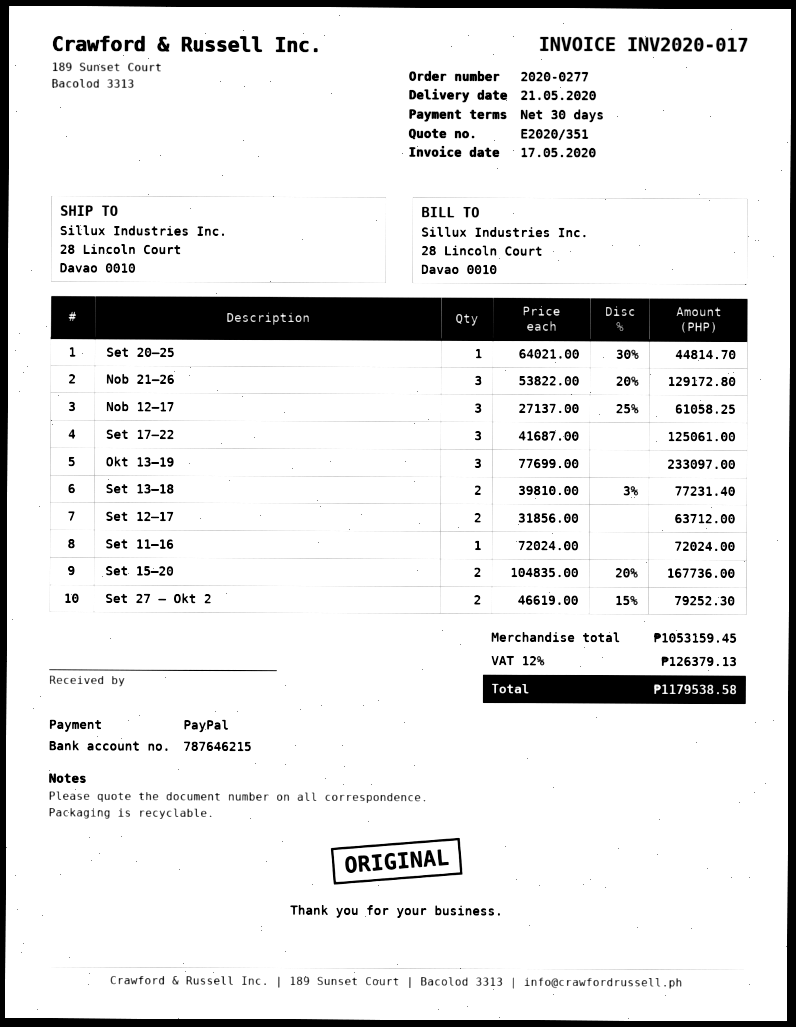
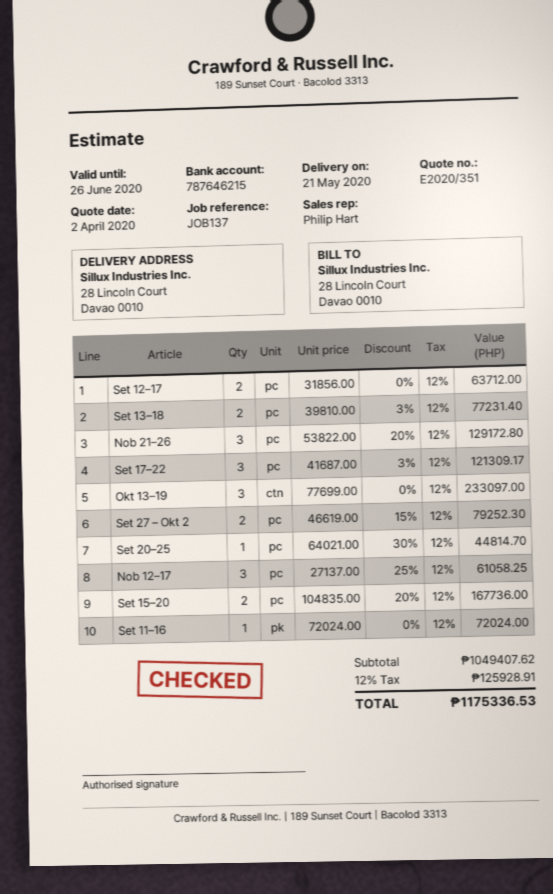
Set 17–22: 3 x 41687.00 = 125061.00 -> 3 x 41687.00 - 3% = 121309.17
subtotal: 1053159.45 -> 1049407.62
tax: 12% = 126379.13 -> 12% = 125928.91
total: 1179538.58 -> 1175336.53

